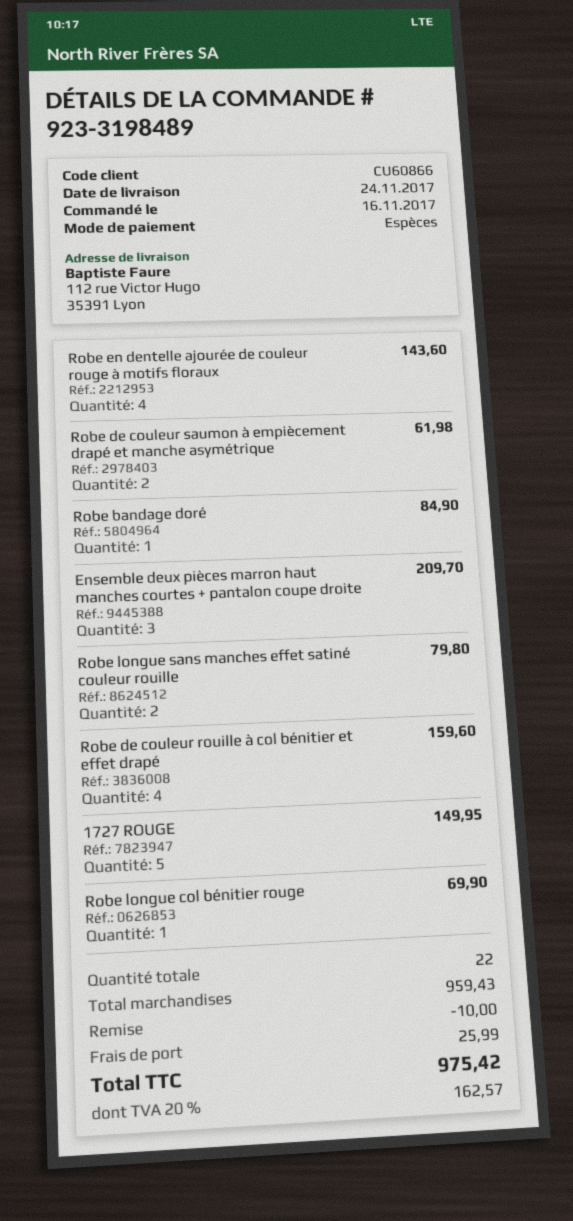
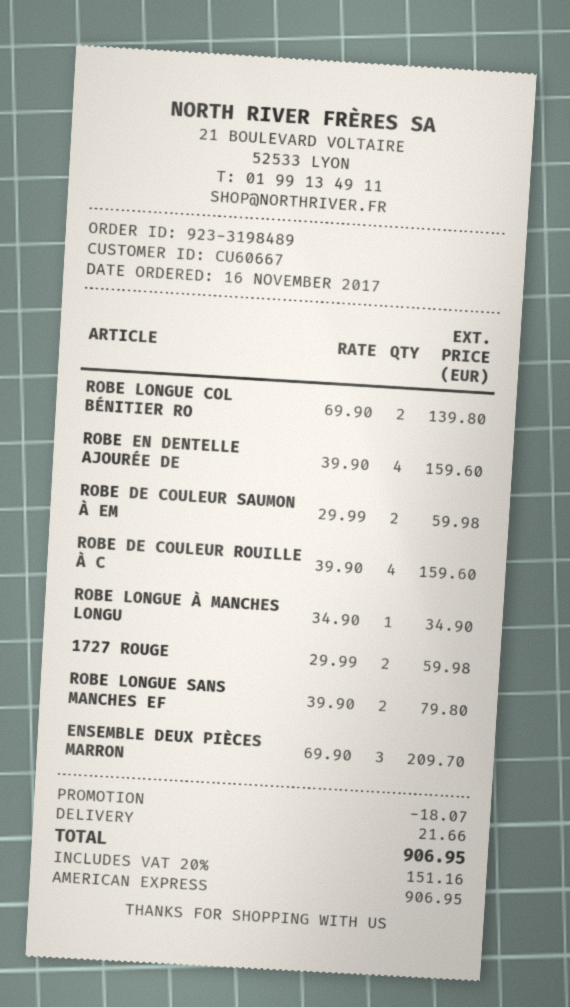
customer number: CU60866 -> CU60667
payment method: cash -> American Express
Robe en dentelle ajourée de couleur rouge à motifs floraux: 4 for 143.60 -> 4 for 159.60
Robe de couleur saumon à empiècement drapé et manche asymétrique: 2 for 61.98 -> 2 for 59.98
Robe bandage doré: 1 for 84.90 -> none
1727 ROUGE: 5 for 149.95 -> 2 for 59.98
Robe longue col bénitier rouge: 1 for 69.90 -> 2 for 139.80
ROBE LONGUE À MANCHES LONGU: none -> 1 for 34.90
discount: 10.00 -> 18.07
shipping: 25.99 -> 21.66
tax: 20% = 162.57 -> 20% = 151.16
total: 975.42 -> 906.95

